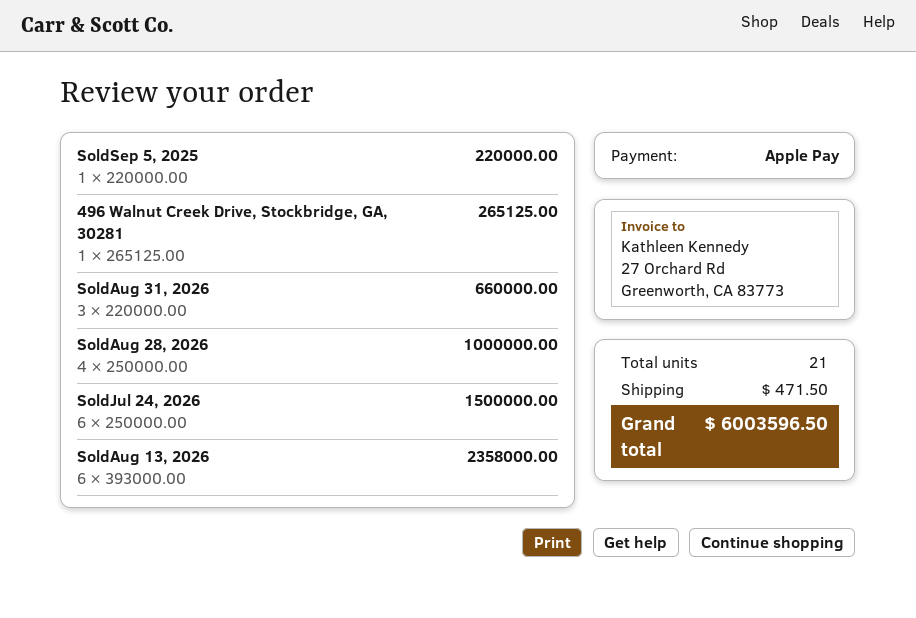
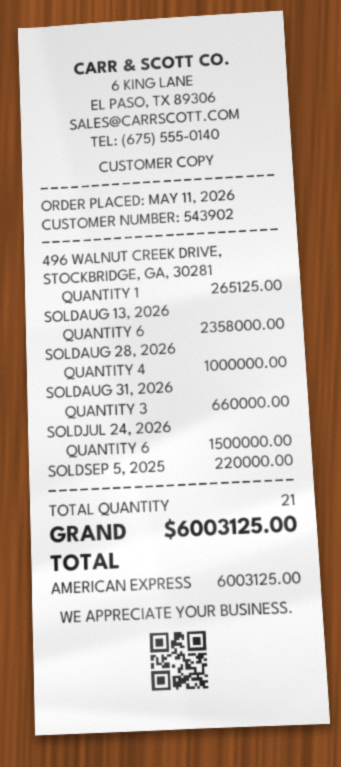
payment method: Apple Pay -> American Express
shipping: 471.50 -> none
total: 6003596.50 -> 6003125.00

